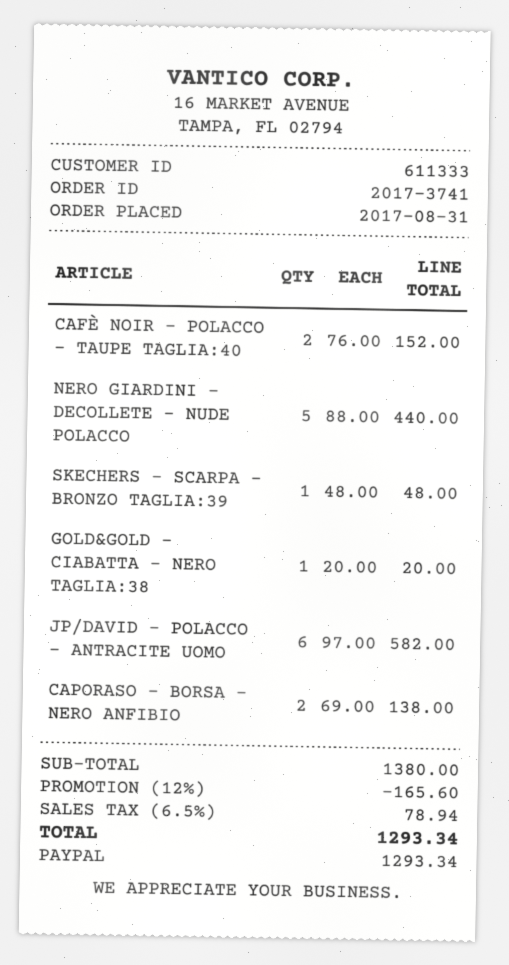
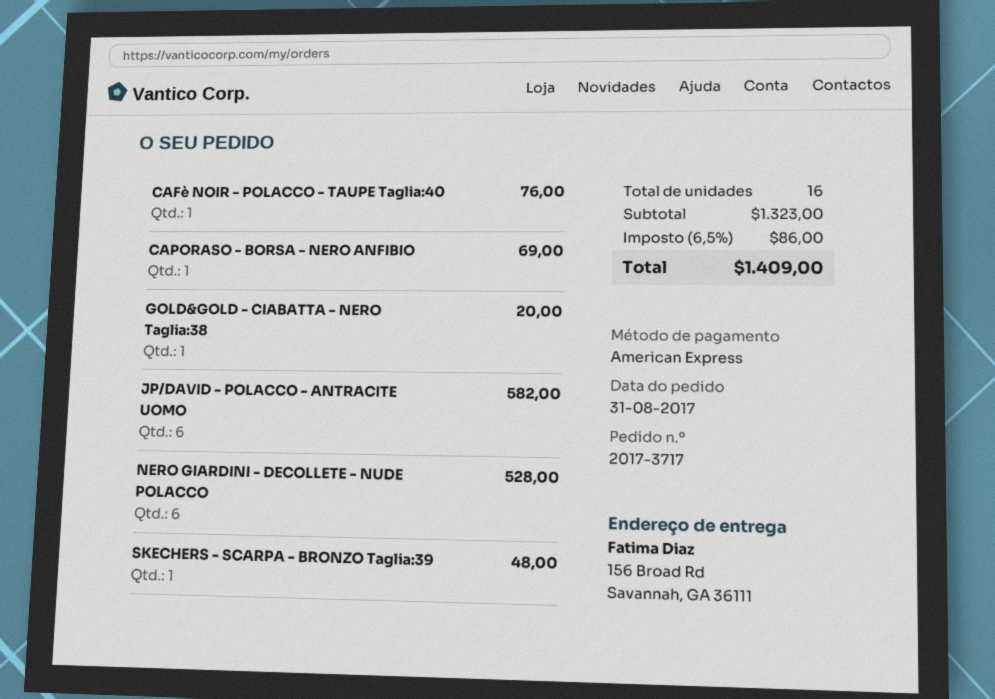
order number: 2017-3741 -> 2017-3717
payment method: PayPal -> American Express
CAFÈ NOIR - POLACCO - TAUPE TAGLIA:40: 2 for 152.00 -> 1 for 76.00
NERO GIARDINI - DECOLLETE - NUDE POLACCO: 5 for 440.00 -> 6 for 528.00
CAPORASO - BORSA - NERO ANFIBIO: 2 for 138.00 -> 1 for 69.00
subtotal: 1380.00 -> 1323.00
discount: 12% = 165.60 -> none
tax: 6.5% = 78.94 -> 6.5% = 86.00
total: 1293.34 -> 1409.00

